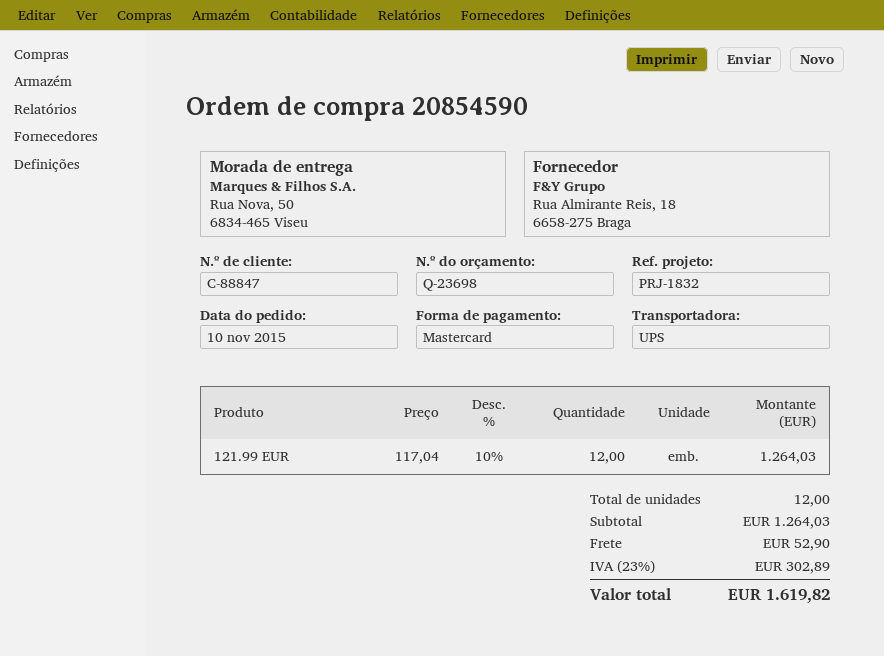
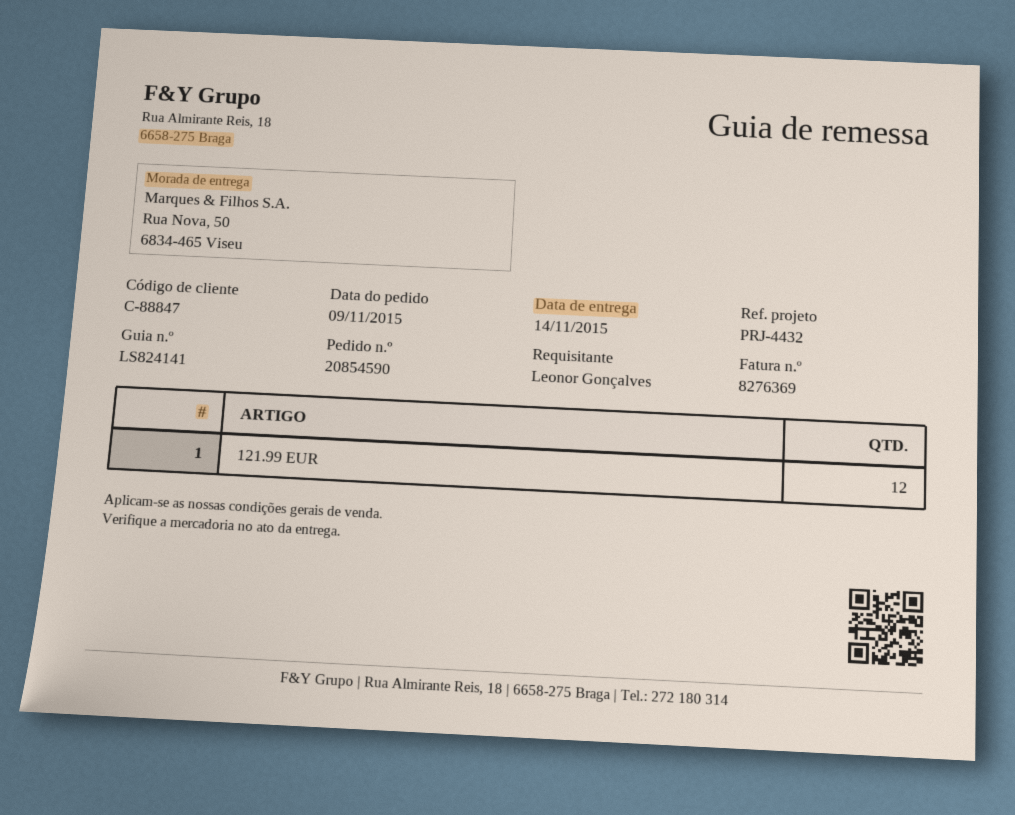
order date: 2015-11-10 -> 2015-11-09
reference: PRJ-1832 -> PRJ-4432

